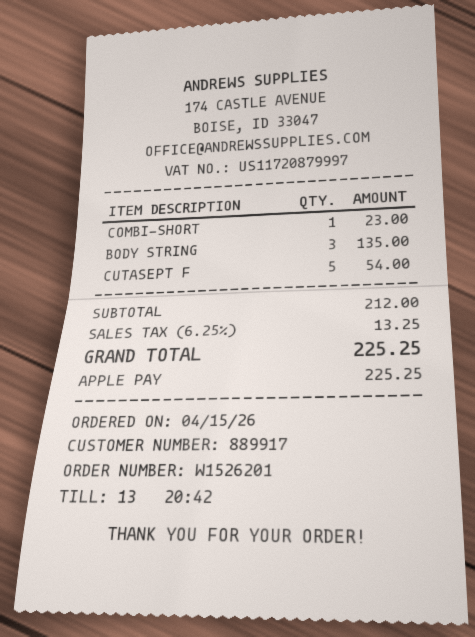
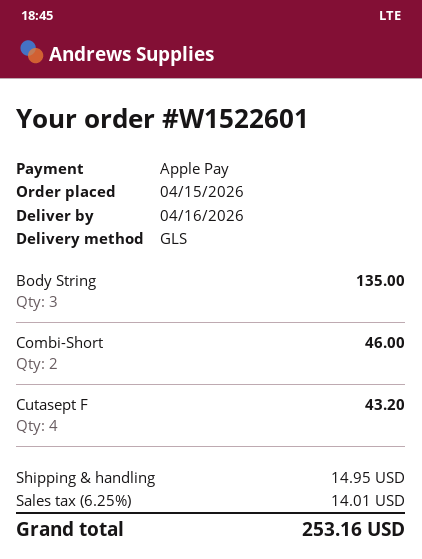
order number: W1526201 -> W1522601
COMBI-SHORT: 1 for 23.00 -> 2 for 46.00
CUTASEPT F: 5 for 54.00 -> 4 for 43.20
shipping: none -> 14.95
tax: 6.25% = 13.25 -> 6.25% = 14.01
total: 225.25 -> 253.16

